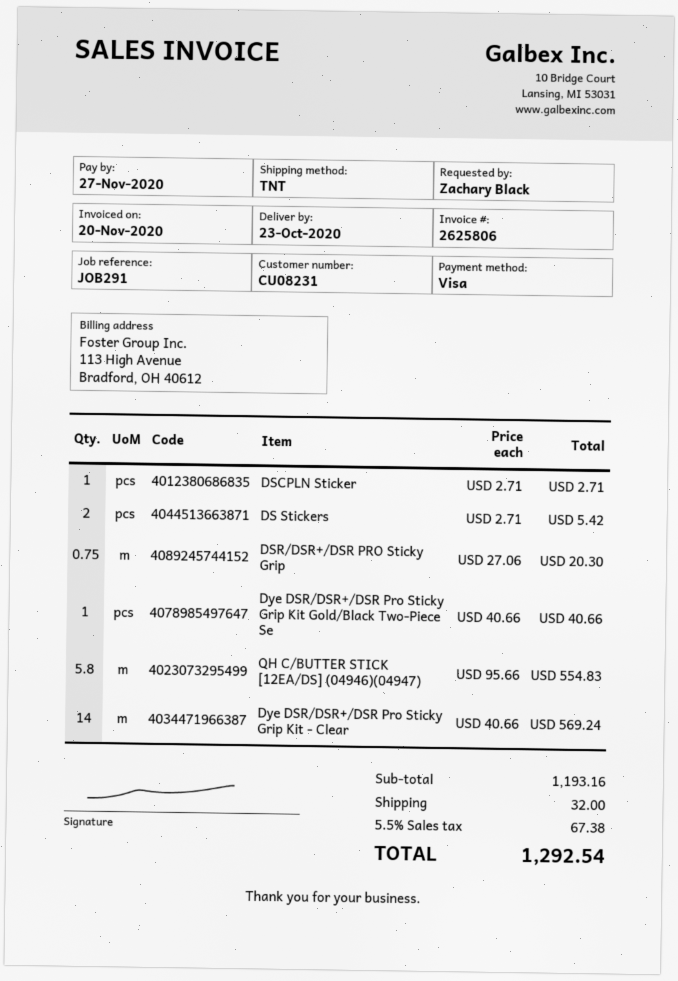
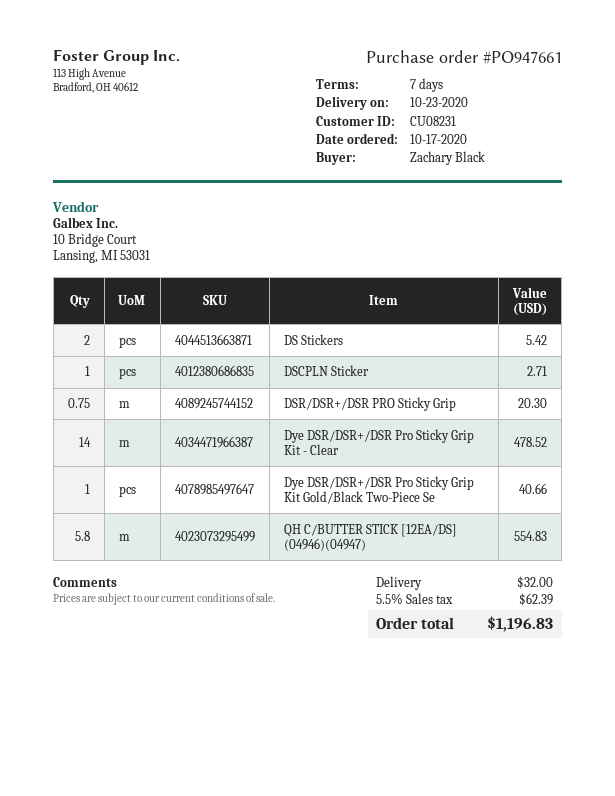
Dye DSR/DSR+/DSR Pro Sticky Grip Kit - Clear: 14 for 569.24 -> 14 for 478.52
tax: 5.5% = 67.38 -> 5.5% = 62.39
total: 1292.54 -> 1196.83

